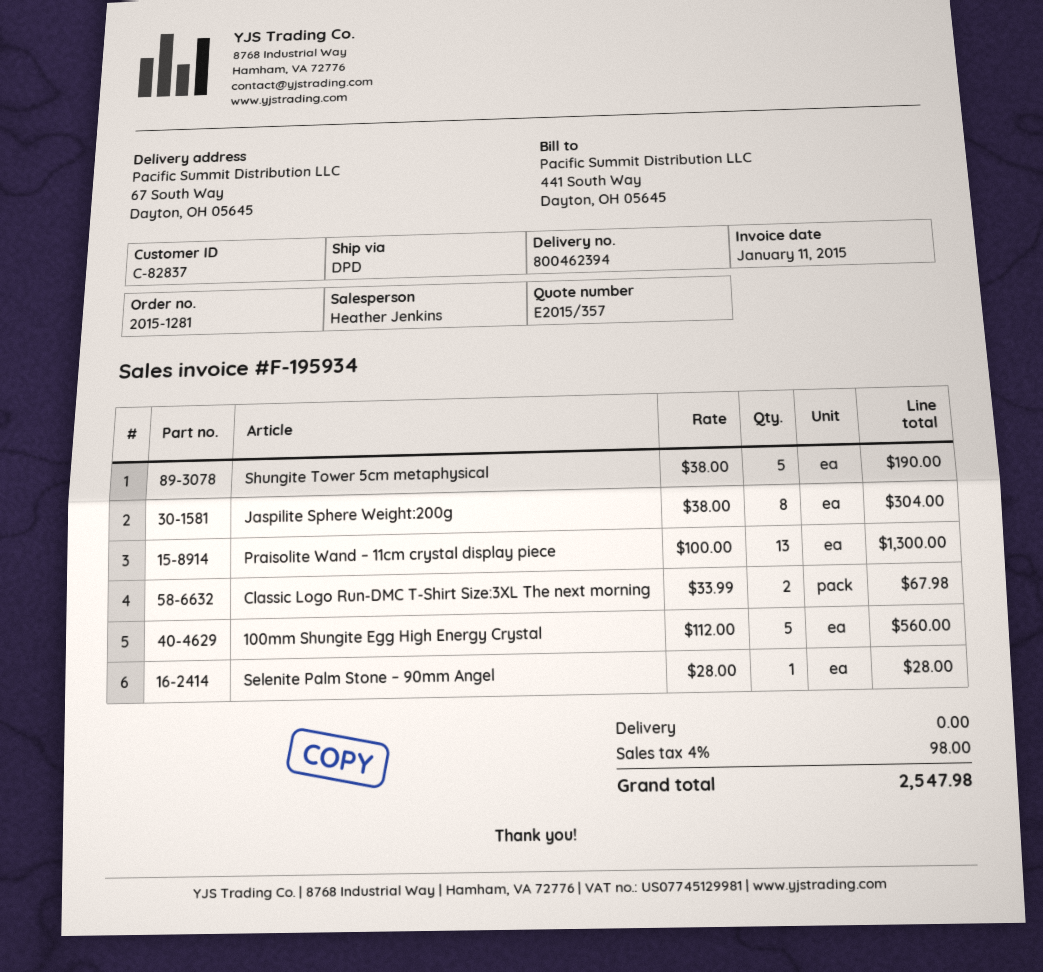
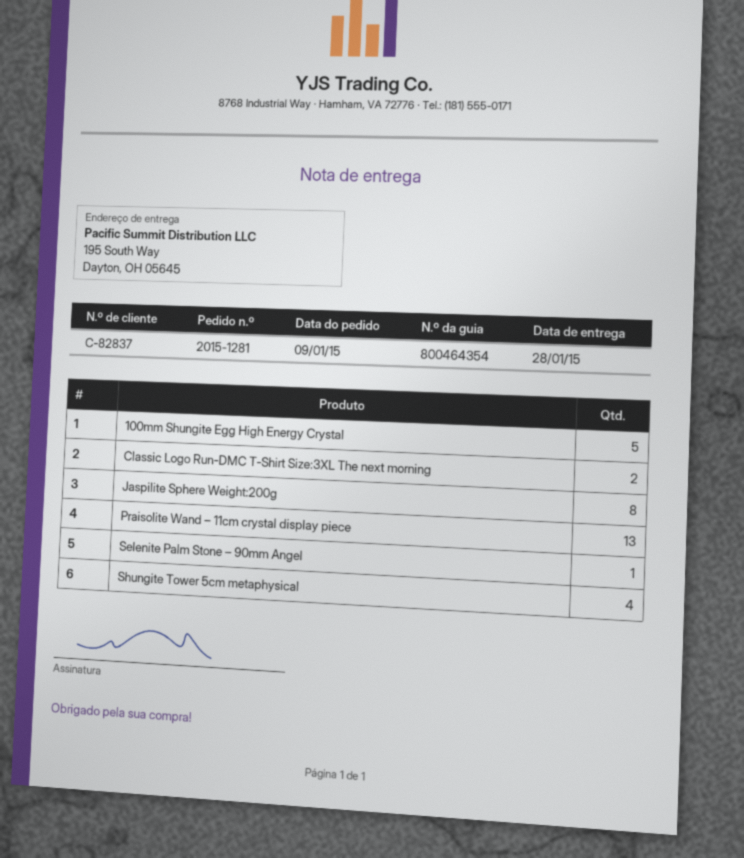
delivery note number: 800462394 -> 800464354
ship to: 67 South Way, Dayton, OH 05645 -> 195 South Way, Dayton, OH 05645
Shungite Tower 5cm metaphysical: 5 -> 4

